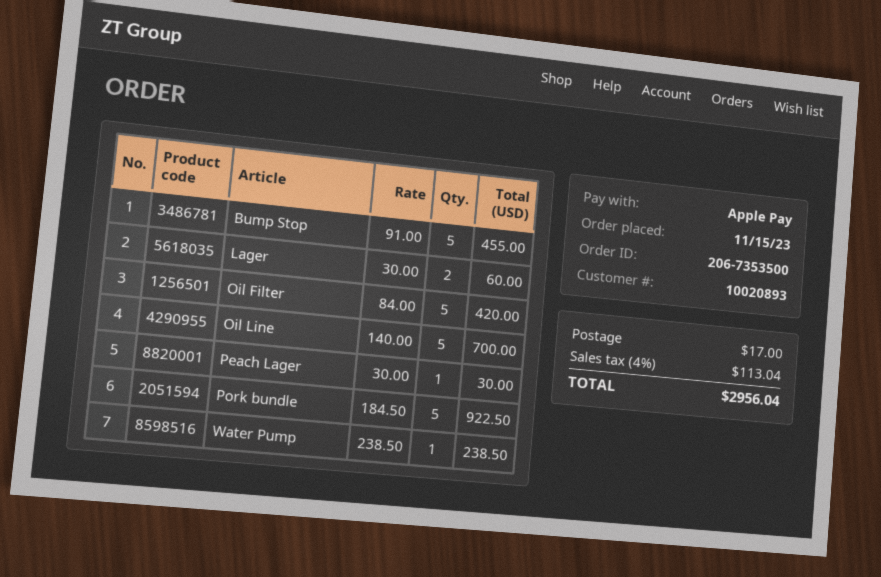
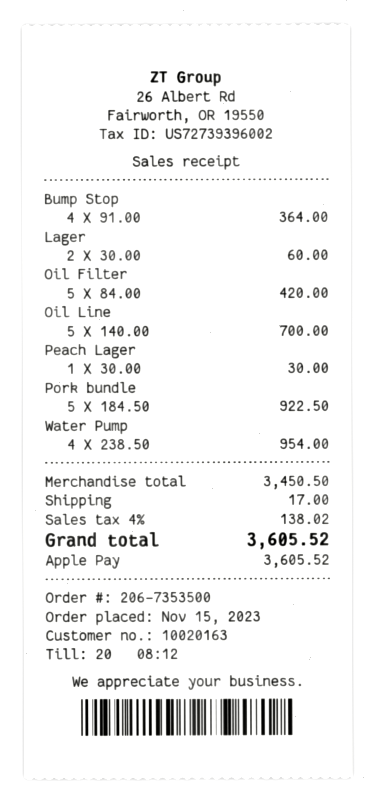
customer number: 10020893 -> 10020163
Bump Stop: 5 x 91.00 = 455.00 -> 4 x 91.00 = 364.00
Water Pump: 1 x 238.50 = 238.50 -> 4 x 238.50 = 954.00
tax: 4% = 113.04 -> 4% = 138.02
total: 2956.04 -> 3605.52

